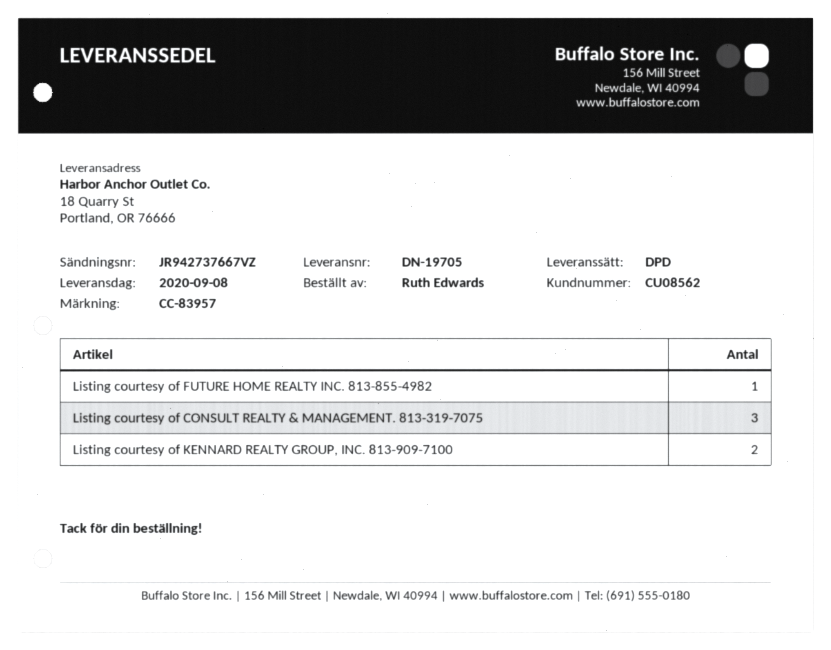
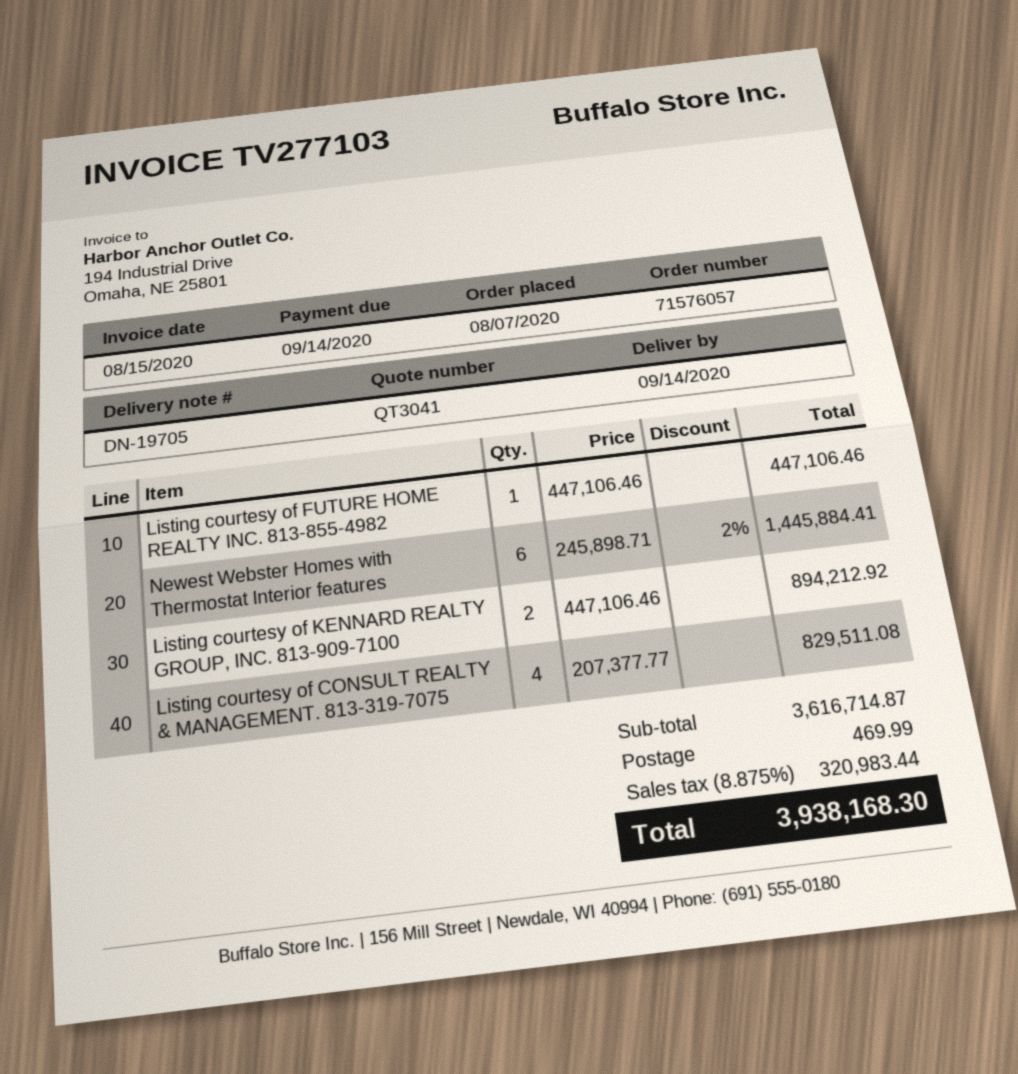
delivery date: 2020-09-08 -> 2020-09-14
Listing courtesy of CONSULT REALTY & MANAGEMENT. 813-319-7075: 3 -> 4
Newest Webster Homes with Thermostat Interior features: none -> 6

